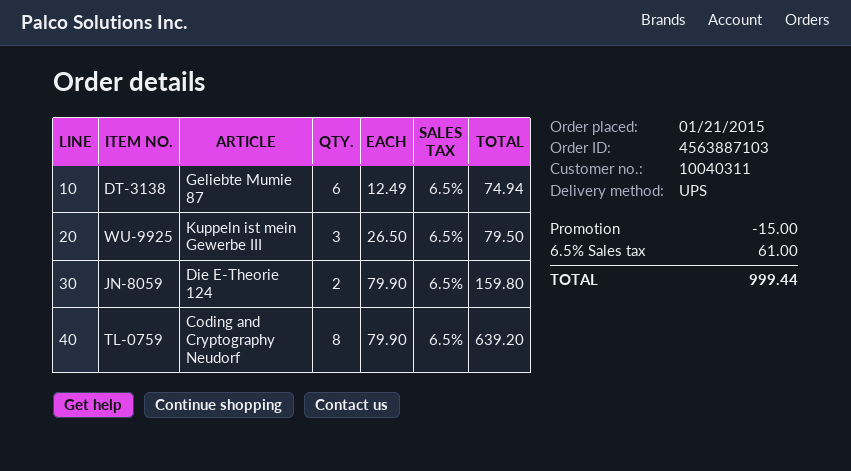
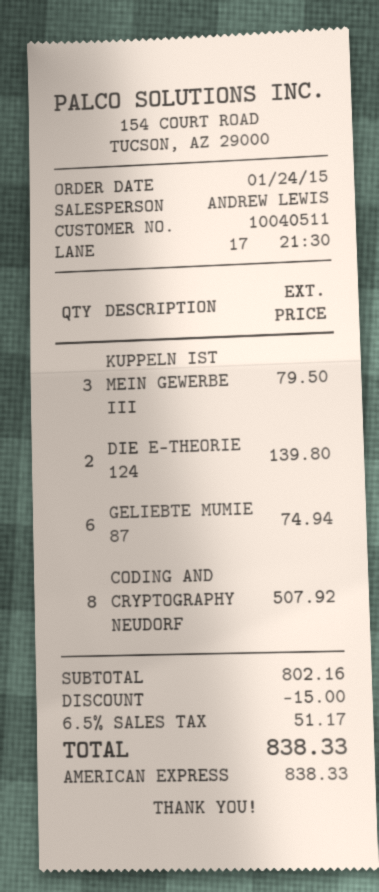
order date: 2015-01-21 -> 2015-01-24
customer number: 10040311 -> 10040511
Die E-Theorie 124: 2 for 159.80 -> 2 for 139.80
Coding and Cryptography Neudorf: 8 for 639.20 -> 8 for 507.92
tax: 6.5% = 61.00 -> 6.5% = 51.17
total: 999.44 -> 838.33

